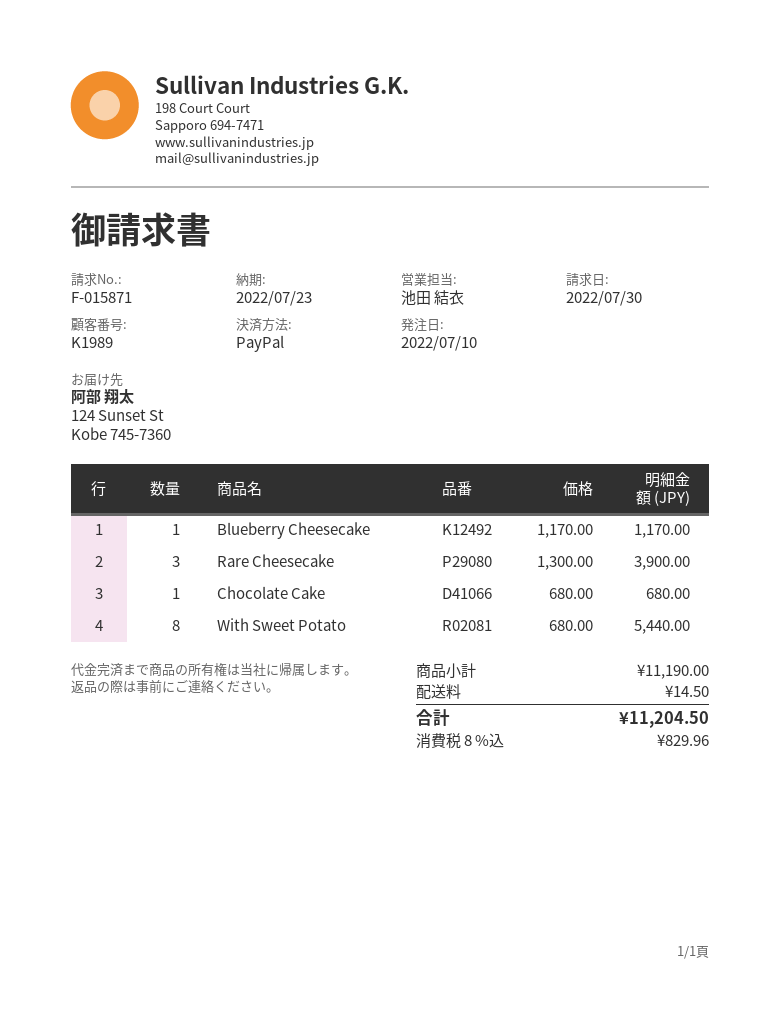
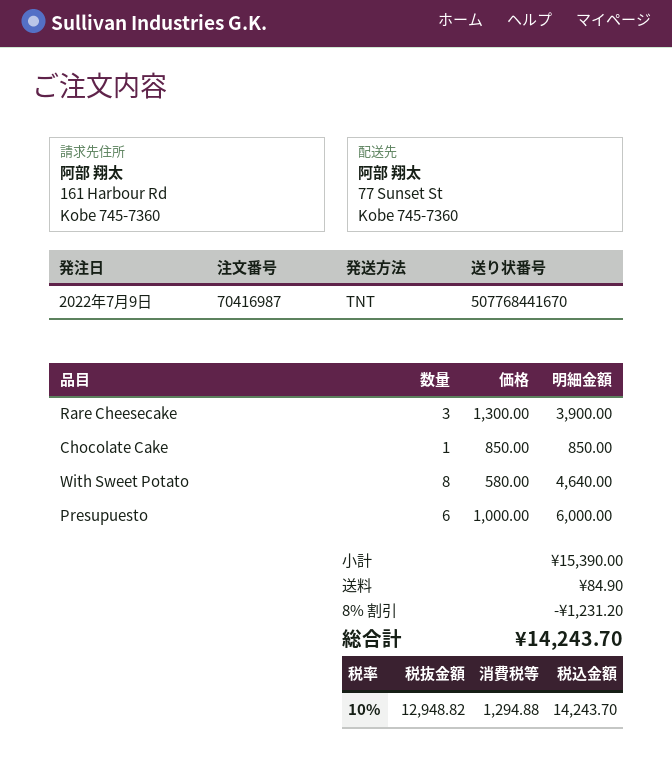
order date: 2022-07-10 -> 2022-07-09
ship to: 124 Sunset St, Kobe 745-7360 -> 77 Sunset St, Kobe 745-7360
Blueberry Cheesecake: 1 x 1170.00 = 1170.00 -> none
Chocolate Cake: 1 x 680.00 = 680.00 -> 1 x 850.00 = 850.00
With Sweet Potato: 8 x 680.00 = 5440.00 -> 8 x 580.00 = 4640.00
Presupuesto: none -> 6 x 1000.00 = 6000.00
subtotal: 11190.00 -> 15390.00
discount: none -> 8% = 1231.20
shipping: 14.50 -> 84.90
tax: 8% = 829.96 -> 10% = 1294.88
total: 11204.50 -> 14243.70

